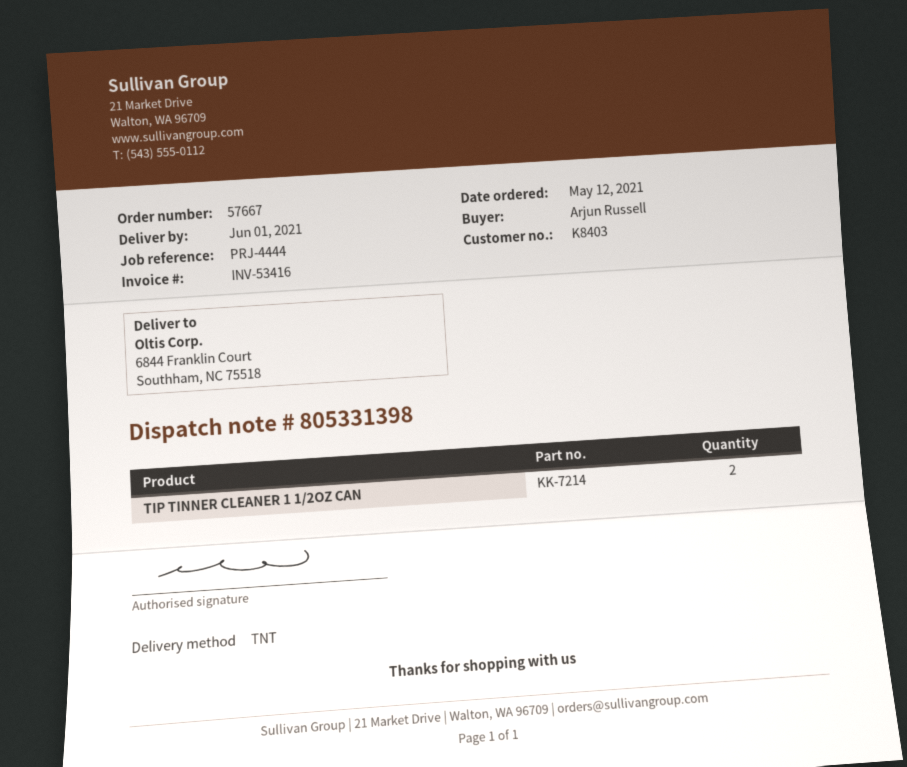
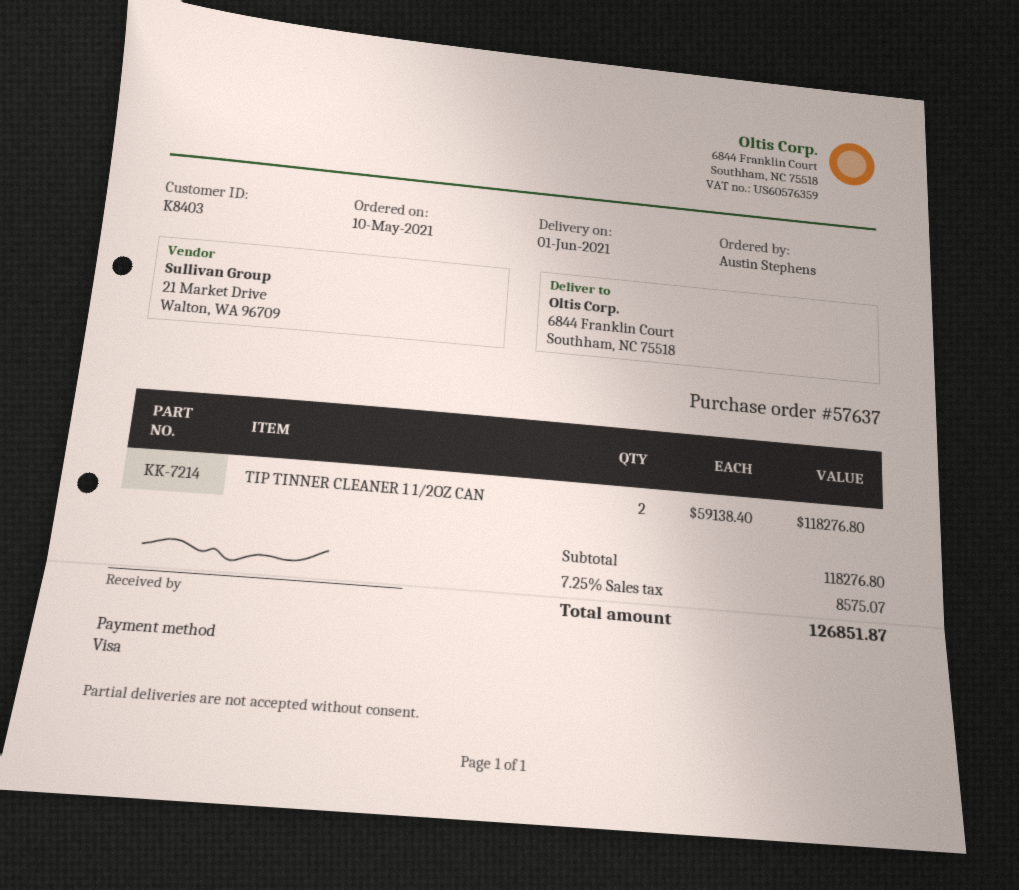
order number: 57667 -> 57637
order date: 2021-05-12 -> 2021-05-10
ordered by: Arjun Russell -> Austin Stephens

